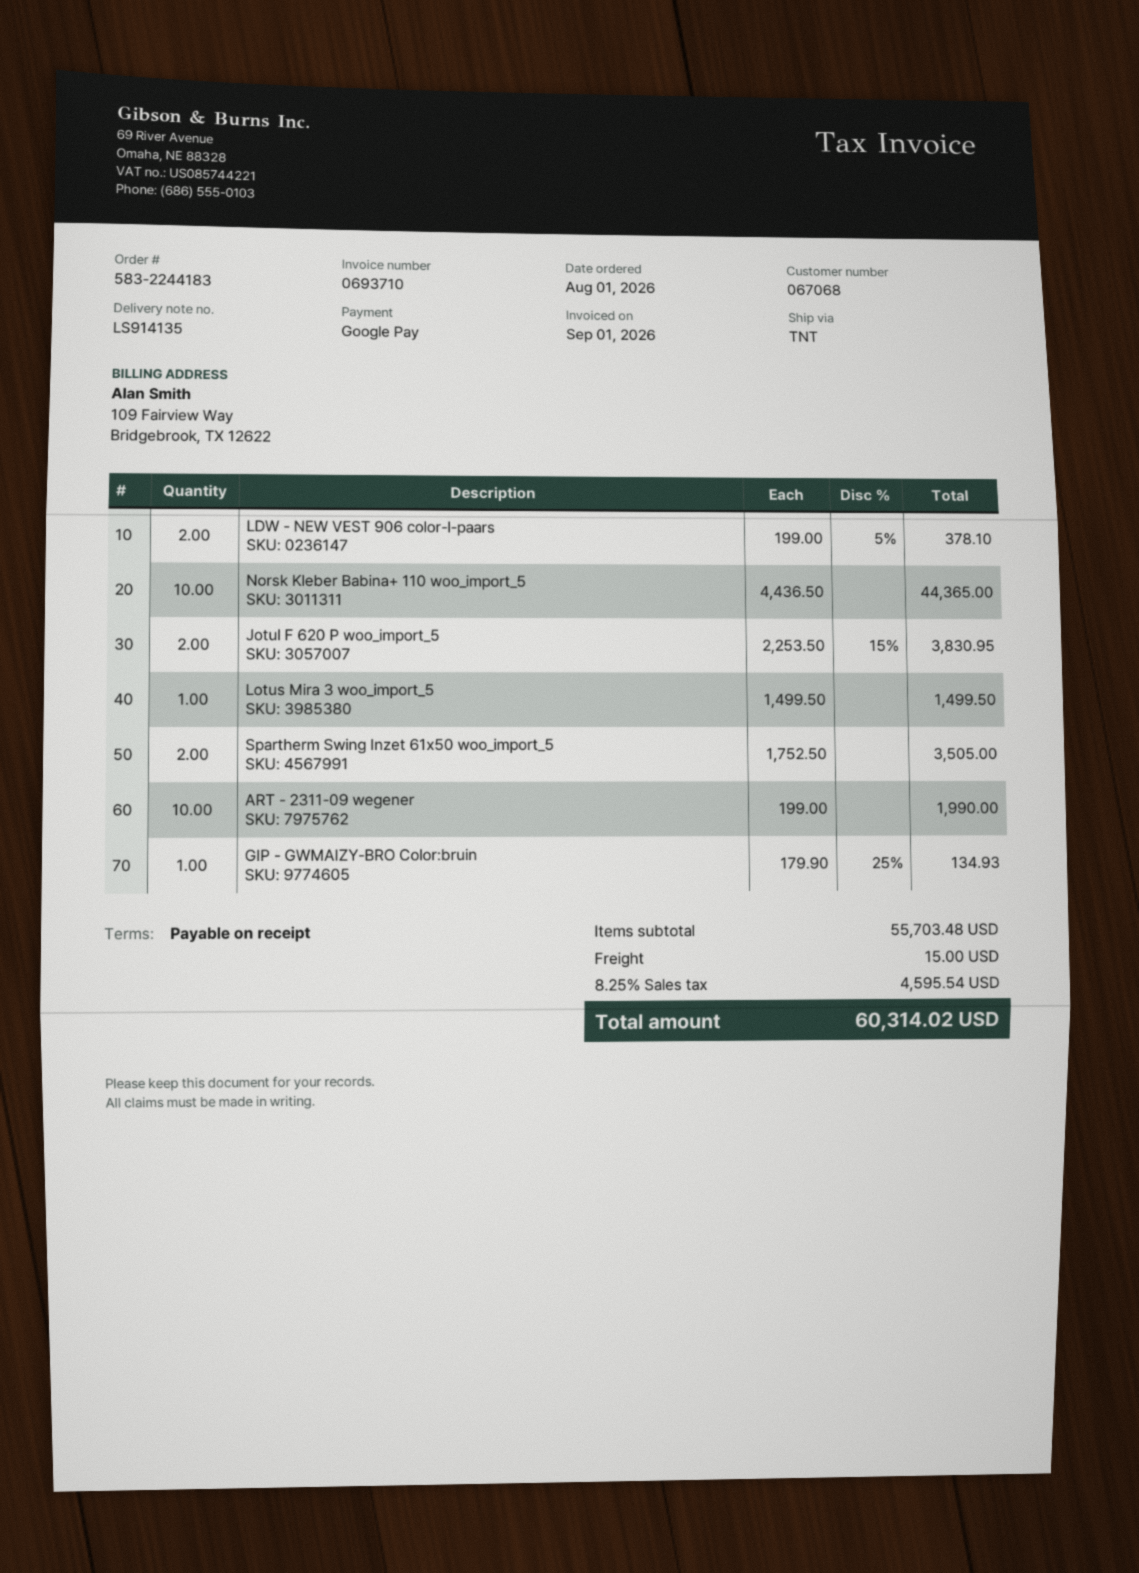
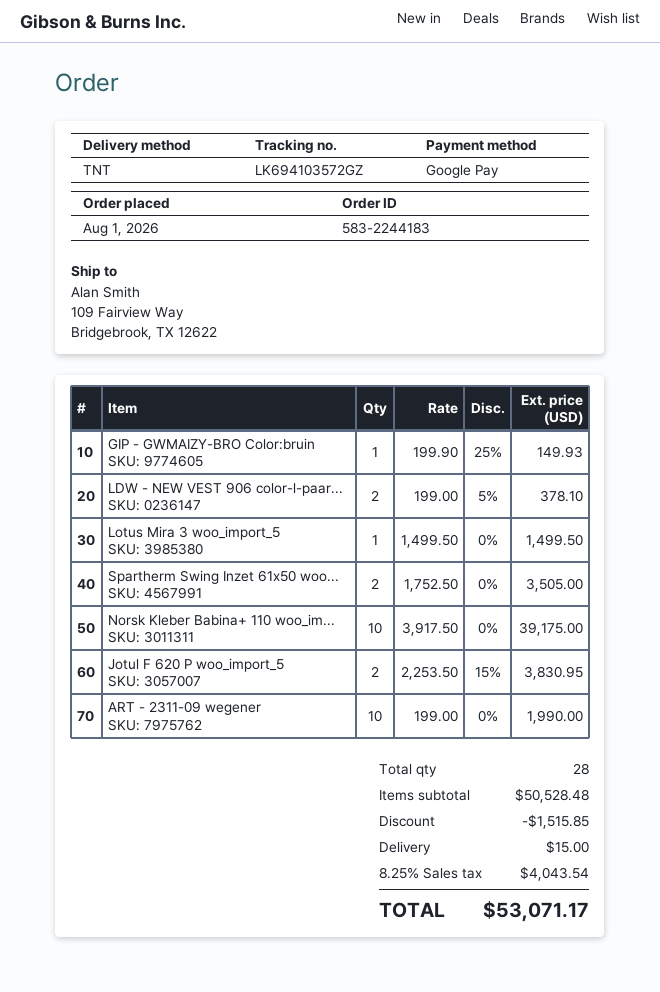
Norsk Kleber Babina+ 110 woo_import_5: 10 x 4436.50 = 44365.00 -> 10 x 3917.50 = 39175.00
GIP - GWMAIZY-BRO Color:bruin: 1 x 179.90 - 25% = 134.93 -> 1 x 199.90 - 25% = 149.93
subtotal: 55703.48 -> 50528.48
discount: none -> 1515.85
tax: 8.25% = 4595.54 -> 8.25% = 4043.54
total: 60314.02 -> 53071.17

